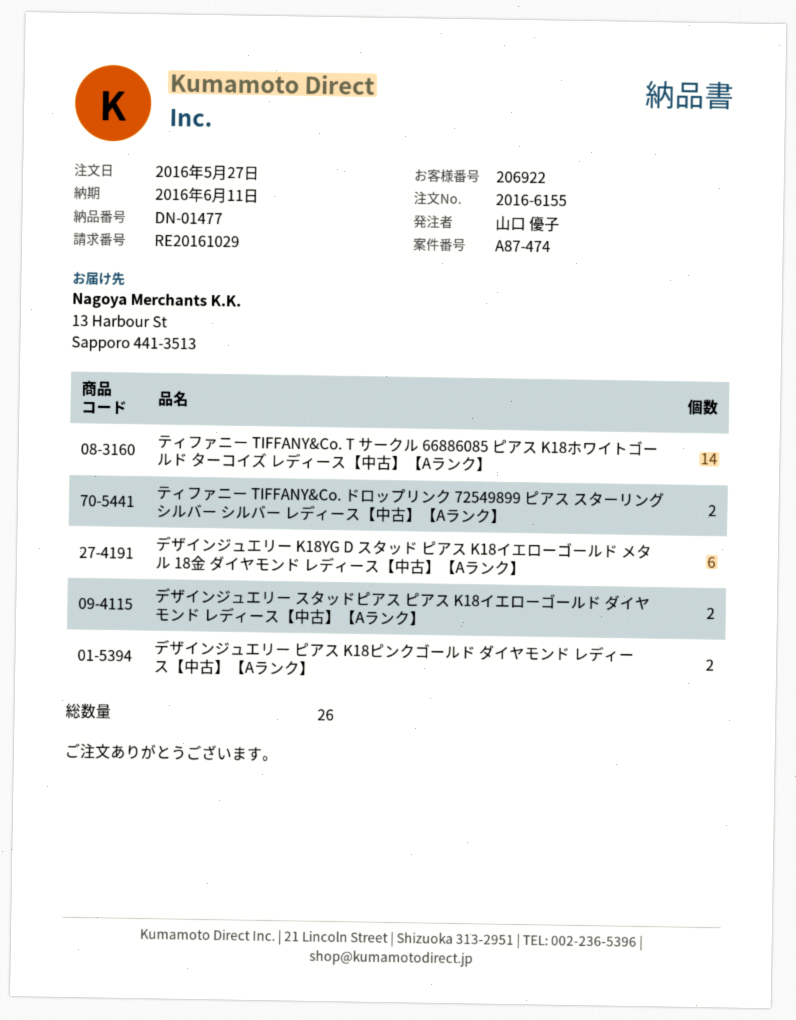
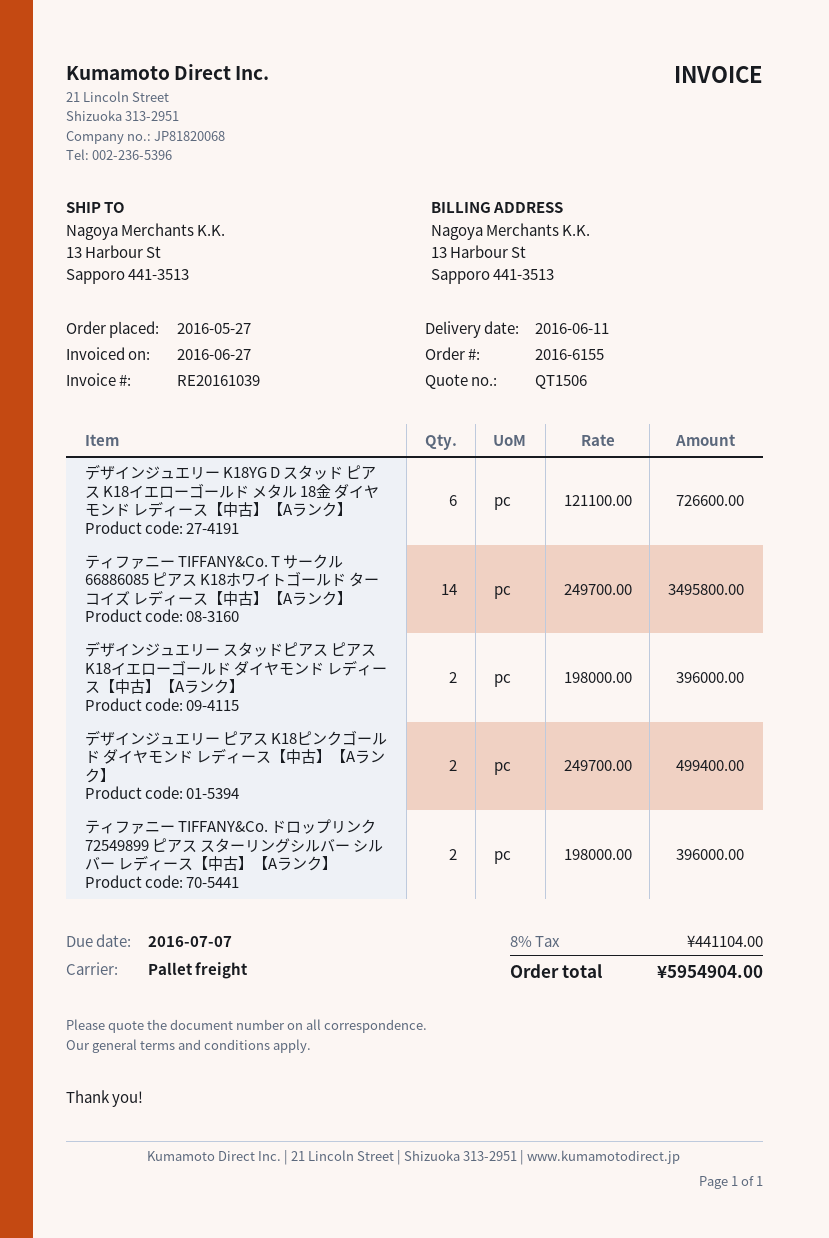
invoice number: RE20161029 -> RE20161039

